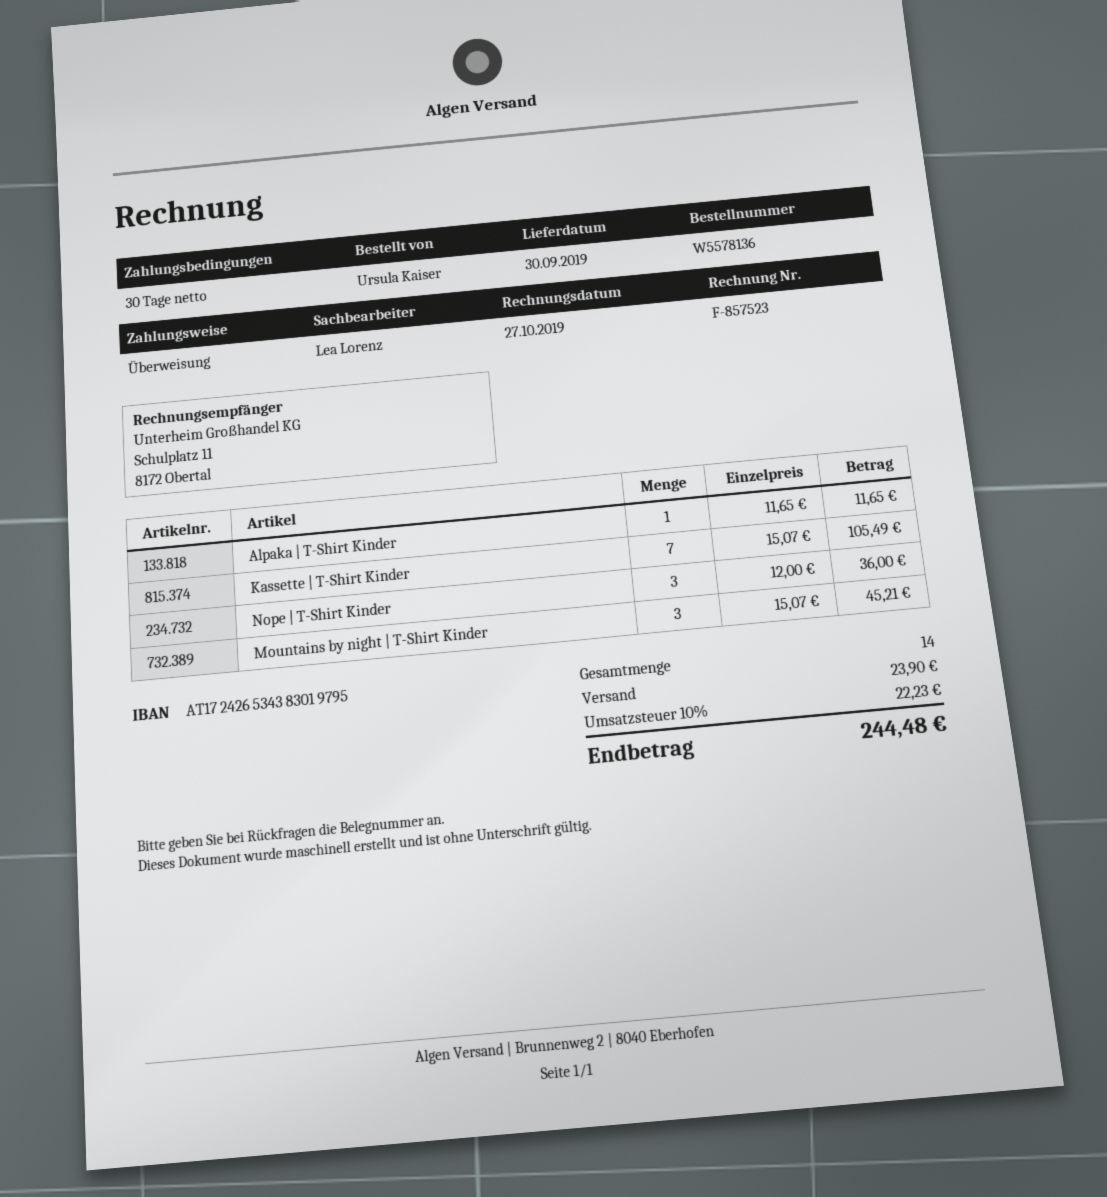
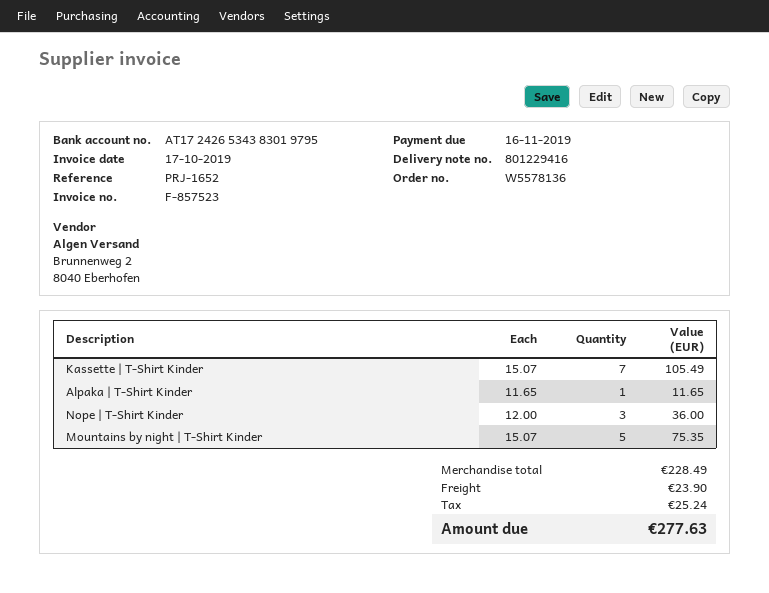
invoice date: 2019-10-27 -> 2019-10-17
Mountains by night | T-Shirt Kinder: 3 x 15.07 = 45.21 -> 5 x 15.07 = 75.35
tax: 22.23 -> 25.24
total: 244.48 -> 277.63

